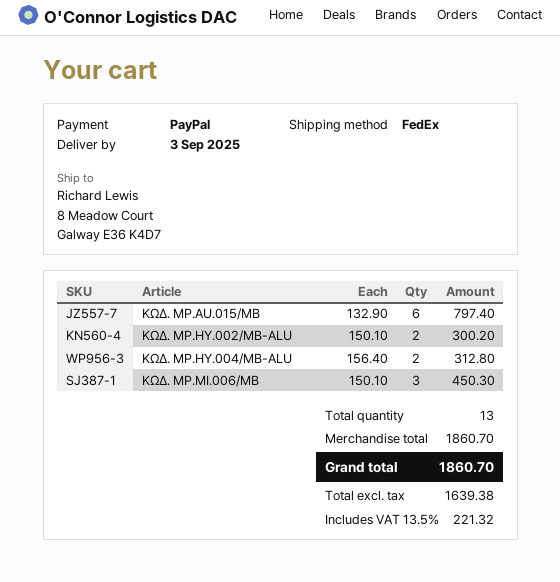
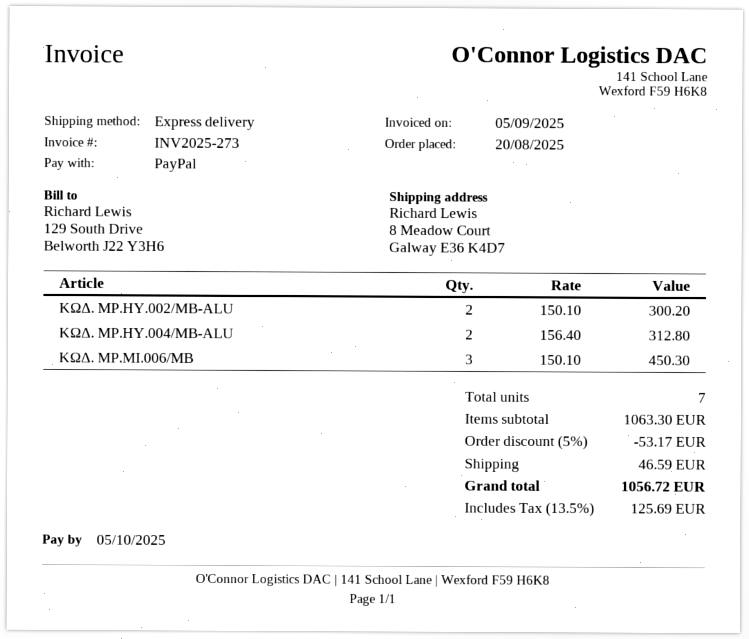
shipping method: FedEx -> express
ΚΩΔ. MP.AU.015/MB: 6 x 132.90 = 797.40 -> none
total quantity: 13 -> 7
subtotal: 1860.70 -> 1063.30
discount: none -> 5% = 53.17
shipping: none -> 46.59
tax: 13.5% = 221.32 -> 13.5% = 125.69
total: 1860.70 -> 1056.72

